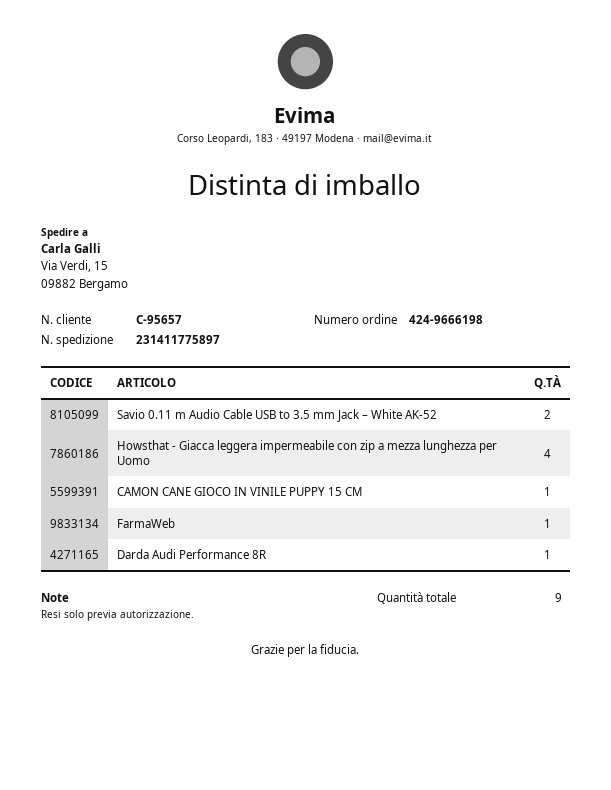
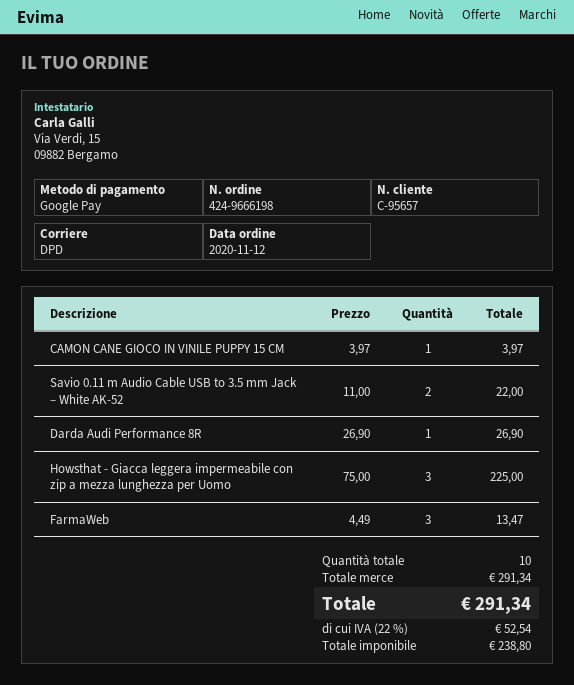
Howsthat - Giacca leggera impermeabile con zip a mezza lunghezza per Uomo: 4 -> 3
FarmaWeb: 1 -> 3
total quantity: 9 -> 10

